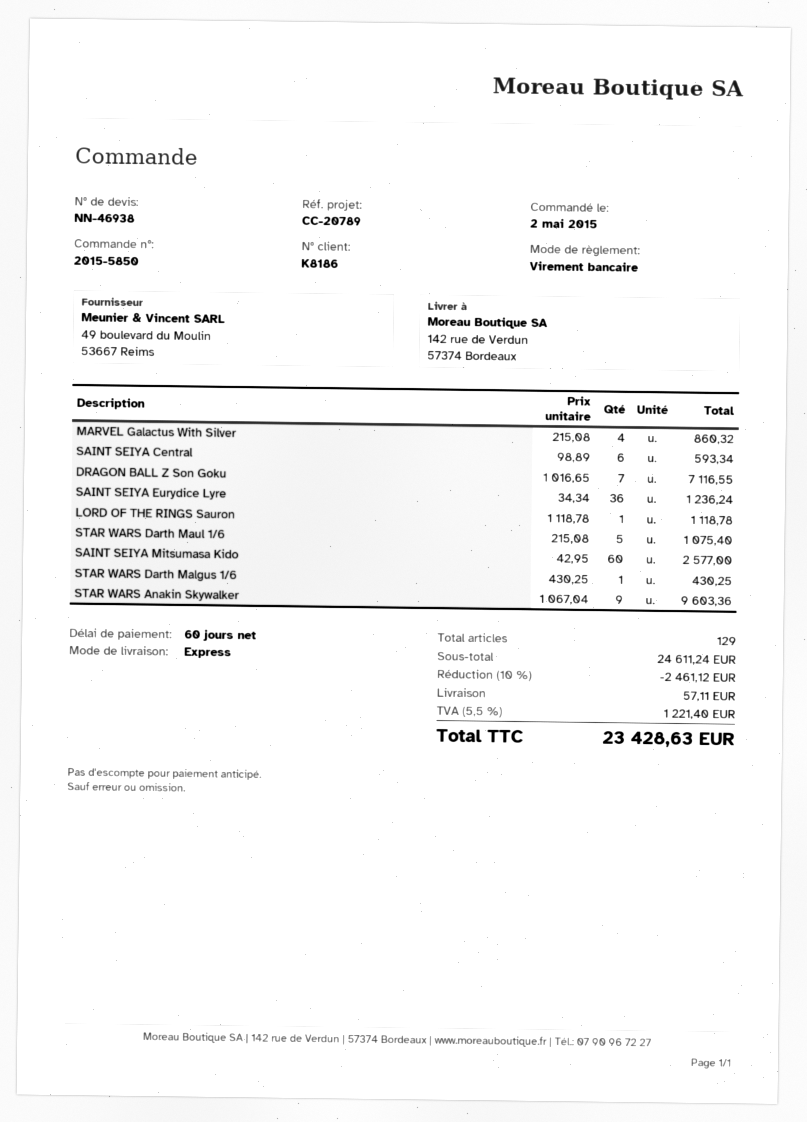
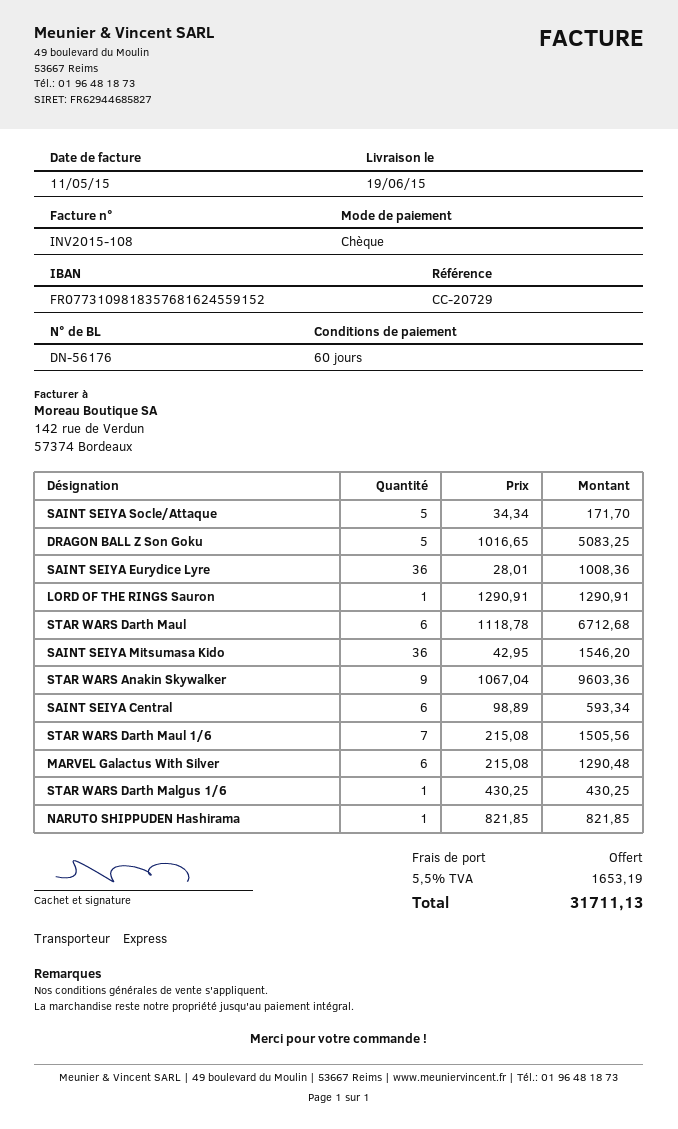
reference: CC-20789 -> CC-20729
payment method: bank transfer -> cheque
MARVEL Galactus With Silver: 4 x 215.08 = 860.32 -> 6 x 215.08 = 1290.48
DRAGON BALL Z Son Goku: 7 x 1016.65 = 7116.55 -> 5 x 1016.65 = 5083.25
SAINT SEIYA Eurydice Lyre: 36 x 34.34 = 1236.24 -> 36 x 28.01 = 1008.36
LORD OF THE RINGS Sauron: 1 x 1118.78 = 1118.78 -> 1 x 1290.91 = 1290.91
STAR WARS Darth Maul 1/6: 5 x 215.08 = 1075.40 -> 7 x 215.08 = 1505.56
SAINT SEIYA Mitsumasa Kido: 60 x 42.95 = 2577.00 -> 36 x 42.95 = 1546.20
SAINT SEIYA Socle/Attaque: none -> 5 x 34.34 = 171.70
STAR WARS Darth Maul: none -> 6 x 1118.78 = 6712.68
NARUTO SHIPPUDEN Hashirama: none -> 1 x 821.85 = 821.85
discount: 10% = 2461.12 -> none
shipping: 57.11 -> 0.00
tax: 5.5% = 1221.40 -> 5.5% = 1653.19
total: 23428.63 -> 31711.13

